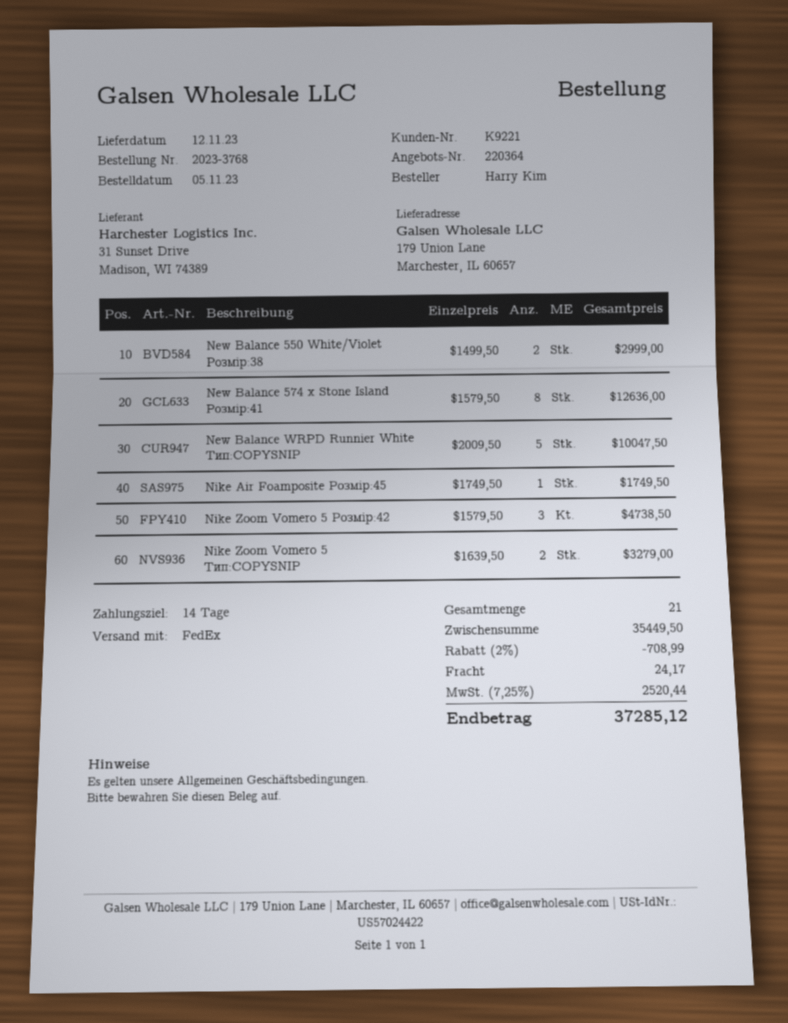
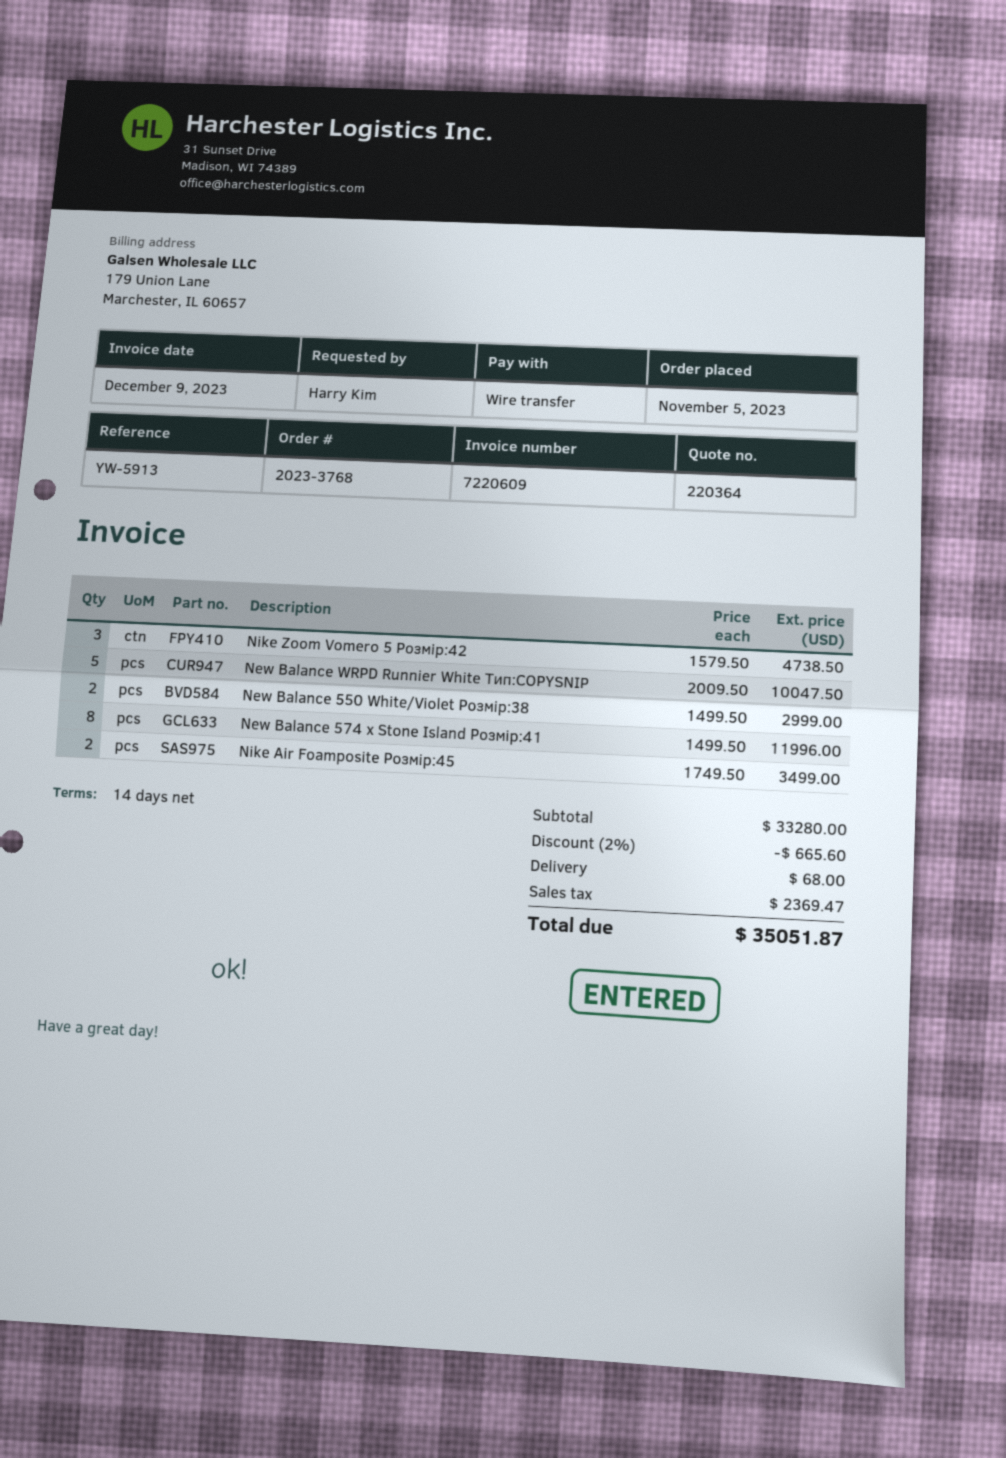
New Balance 574 x Stone Island Розмір:41: 8 x 1579.50 = 12636.00 -> 8 x 1499.50 = 11996.00
Nike Air Foamposite Розмір:45: 1 x 1749.50 = 1749.50 -> 2 x 1749.50 = 3499.00
Nike Zoom Vomero 5 Тип:COPYSNIP: 2 x 1639.50 = 3279.00 -> none
subtotal: 35449.50 -> 33280.00
discount: 2% = 708.99 -> 2% = 665.60
shipping: 24.17 -> 68.00
tax: 2520.44 -> 2369.47
total: 37285.12 -> 35051.87

